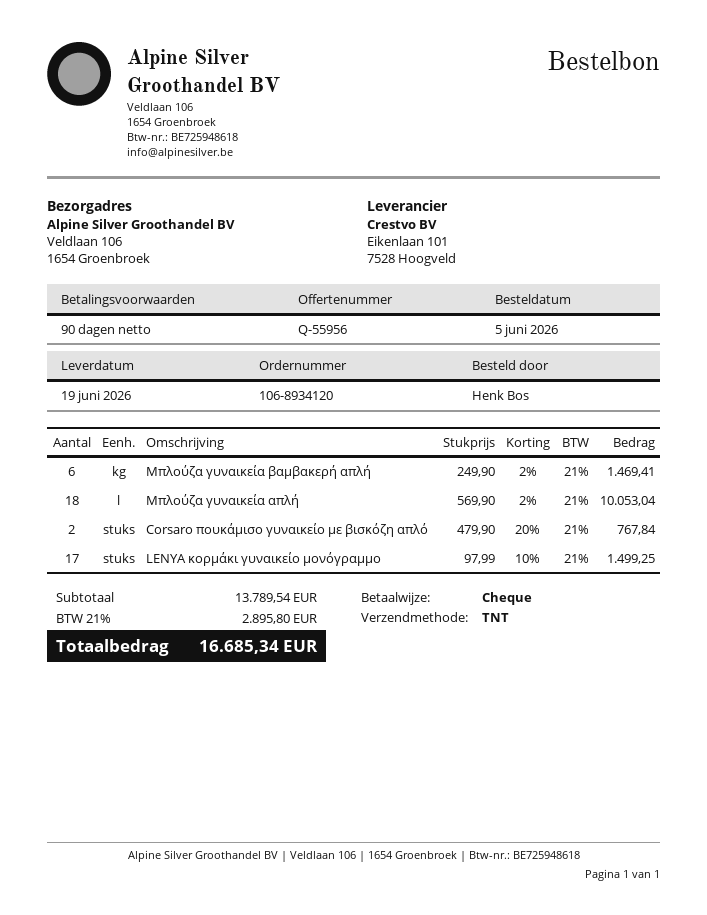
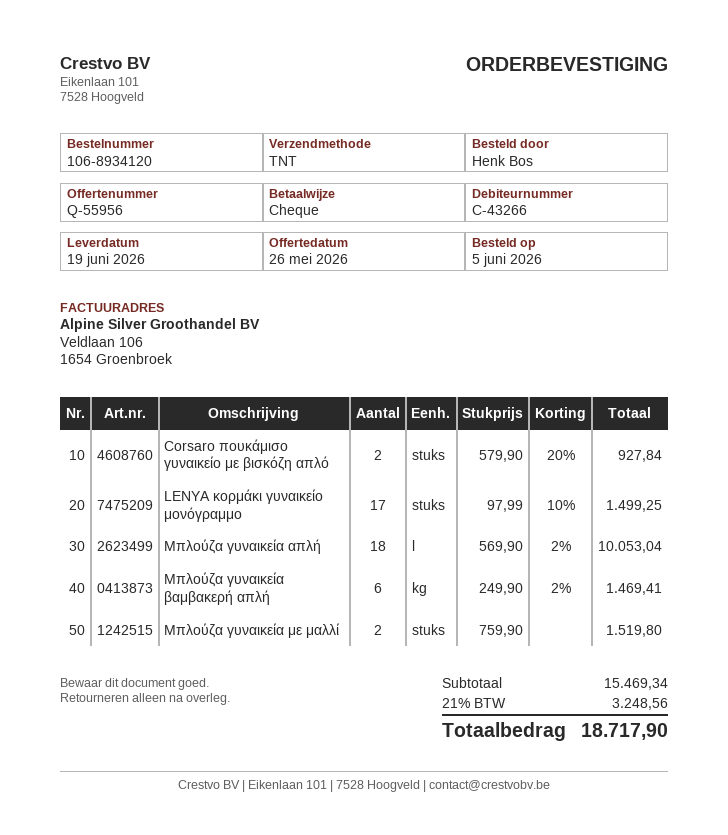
Corsaro πουκάμισο γυναικείο με βισκόζη απλό: 2 x 479.90 - 20% = 767.84 -> 2 x 579.90 - 20% = 927.84
Μπλούζα γυναικεία με μαλλί: none -> 2 x 759.90 = 1519.80
subtotal: 13789.54 -> 15469.34
tax: 21% = 2895.80 -> 21% = 3248.56
total: 16685.34 -> 18717.90

